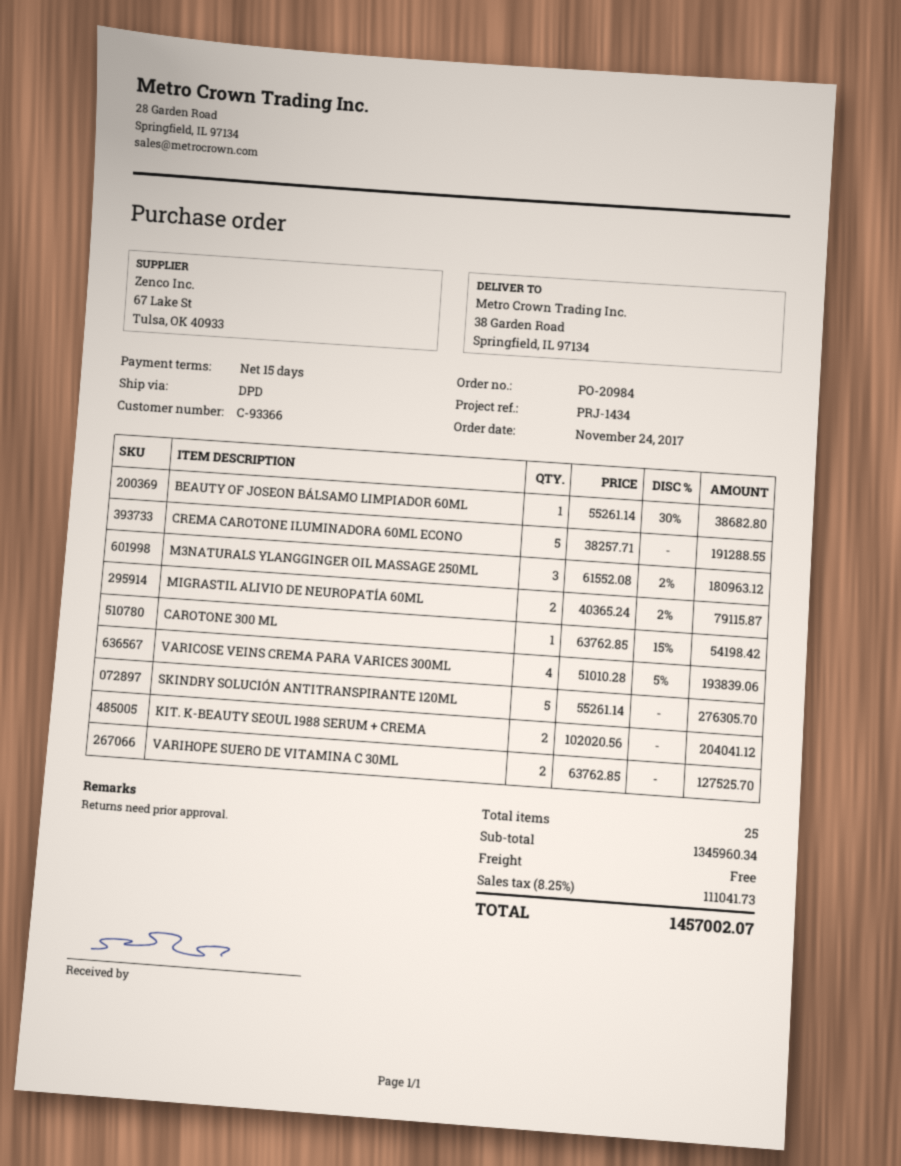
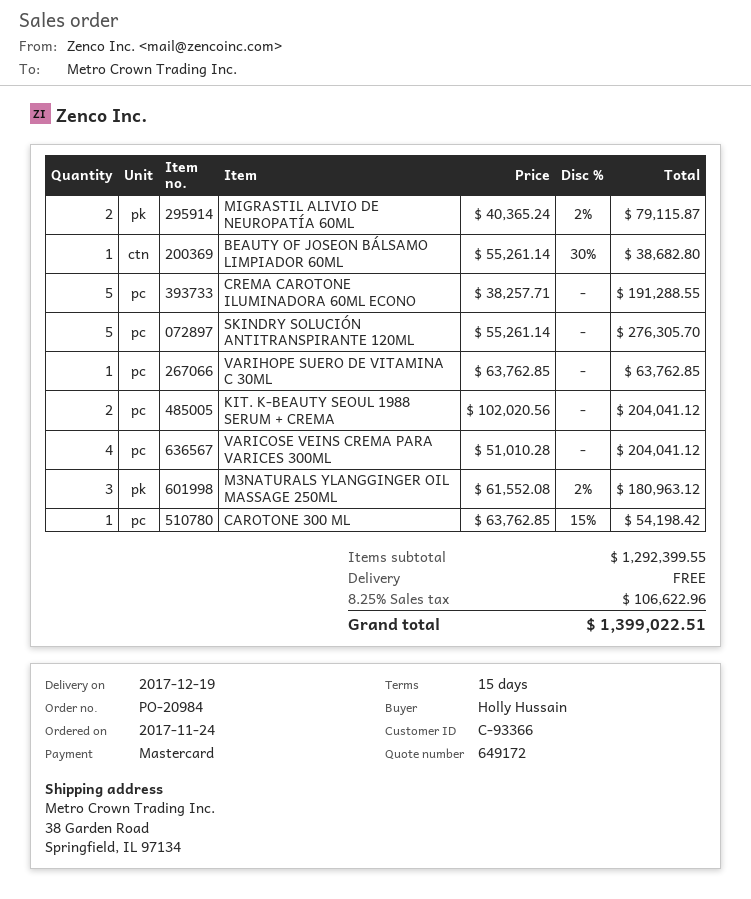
VARICOSE VEINS CREMA PARA VARICES 300ML: 4 x 51010.28 - 5% = 193839.06 -> 4 x 51010.28 = 204041.12
VARIHOPE SUERO DE VITAMINA C 30ML: 2 x 63762.85 = 127525.70 -> 1 x 63762.85 = 63762.85
subtotal: 1345960.34 -> 1292399.55
tax: 8.25% = 111041.73 -> 8.25% = 106622.96
total: 1457002.07 -> 1399022.51

